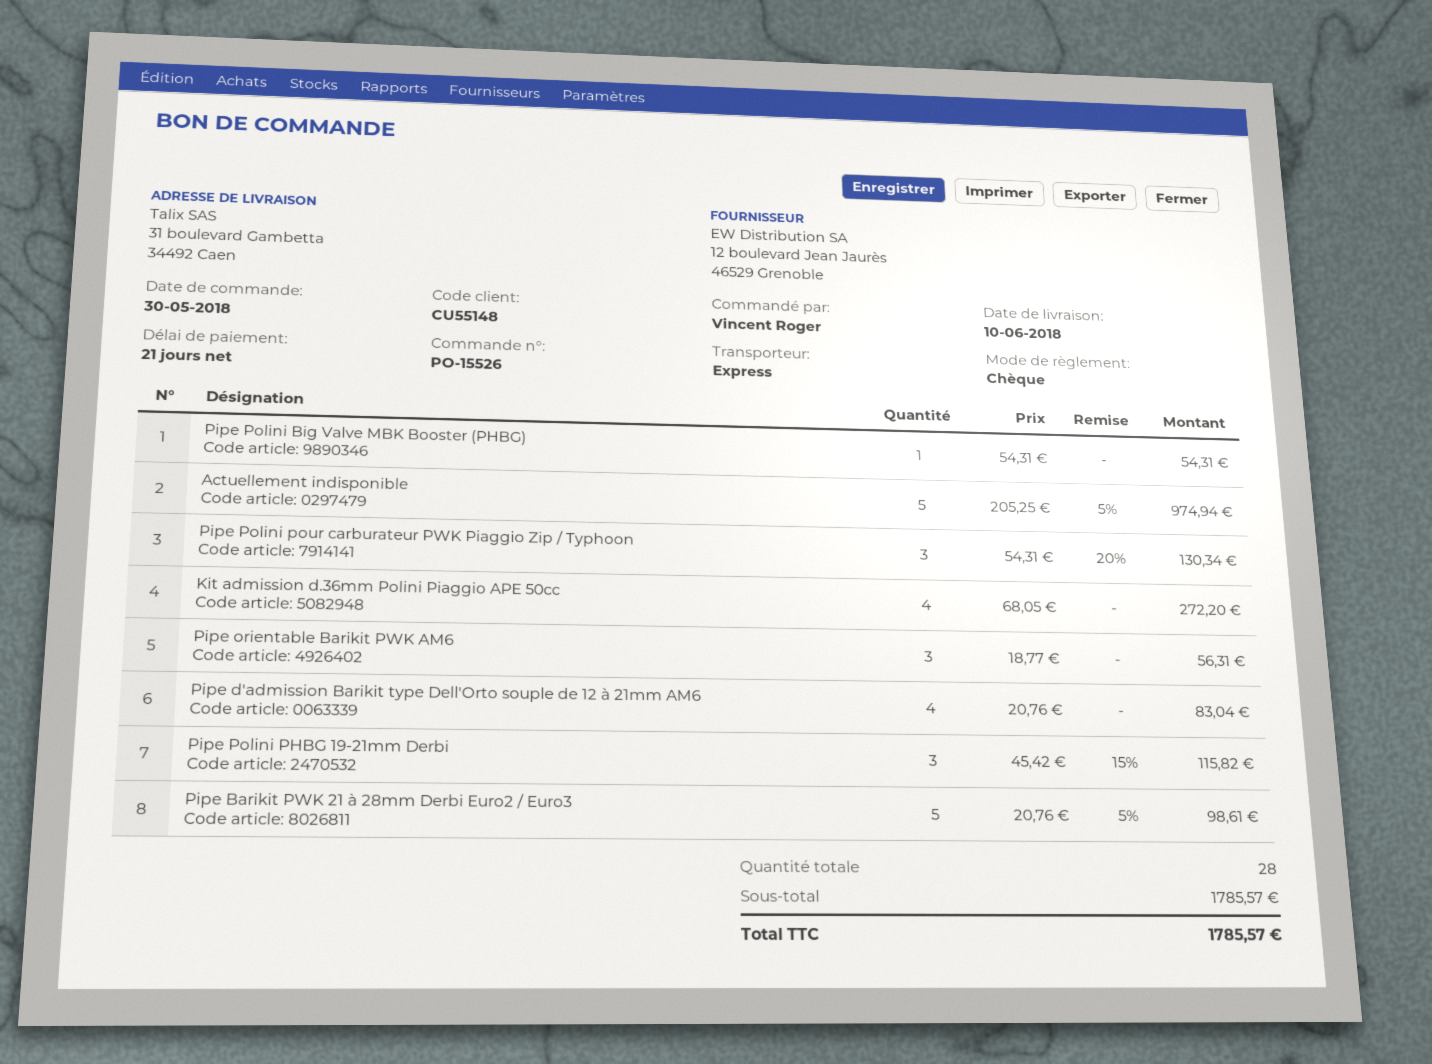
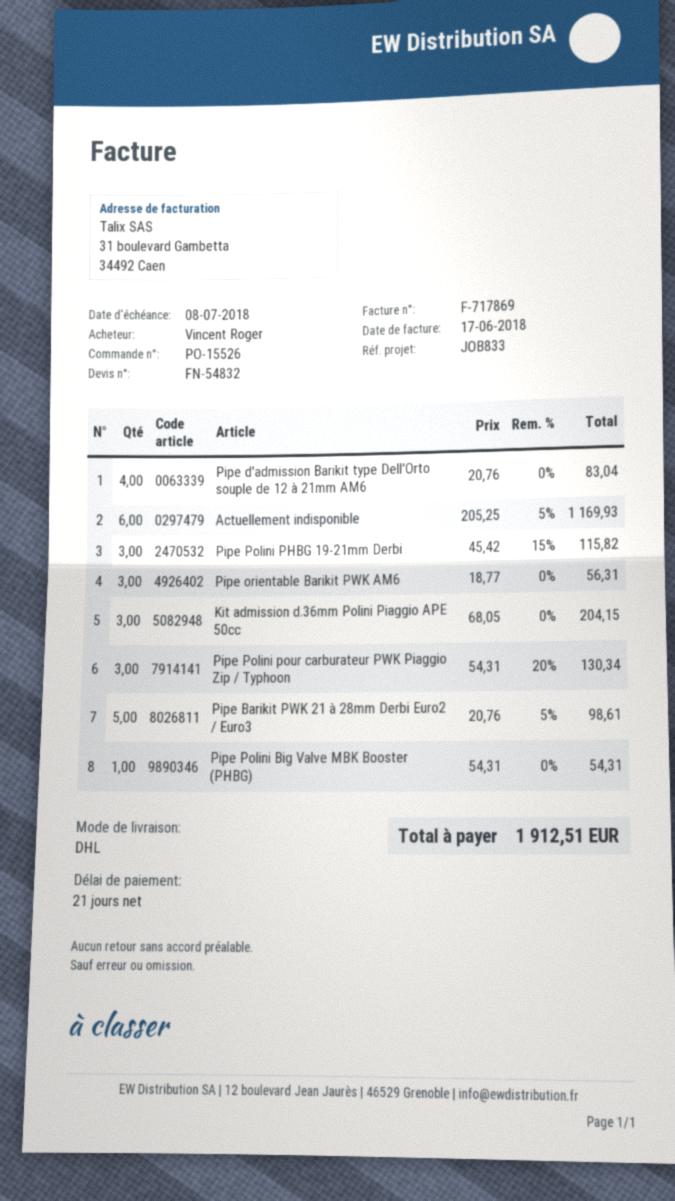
shipping method: express -> DHL
Actuellement indisponible: 5 x 205.25 - 5% = 974.94 -> 6 x 205.25 - 5% = 1169.93
Kit admission d.36mm Polini Piaggio APE 50cc: 4 x 68.05 = 272.20 -> 3 x 68.05 = 204.15
total: 1785.57 -> 1912.51

